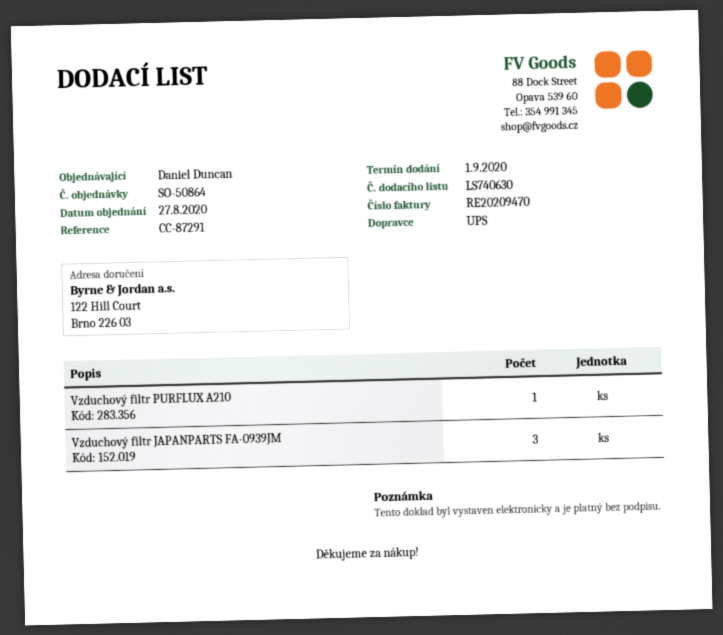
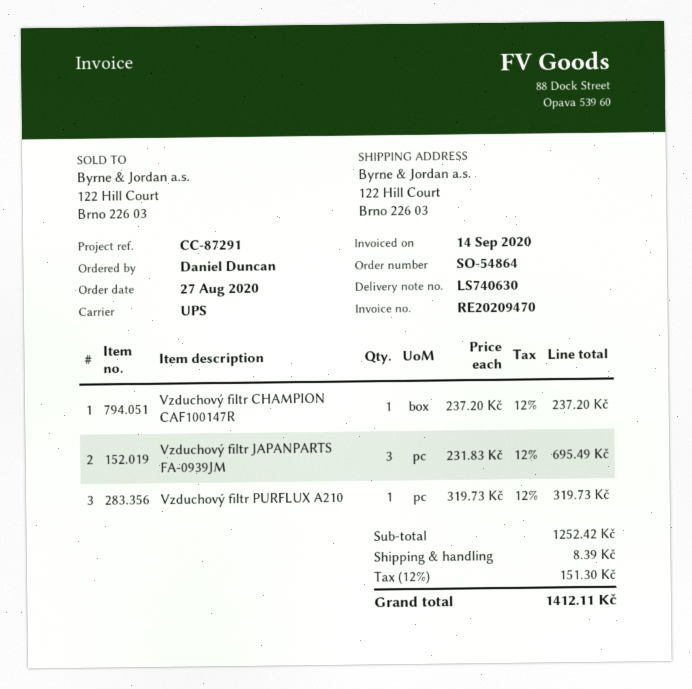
order number: SO-50864 -> SO-54864
Vzduchový filtr CHAMPION CAF100147R: none -> 1

